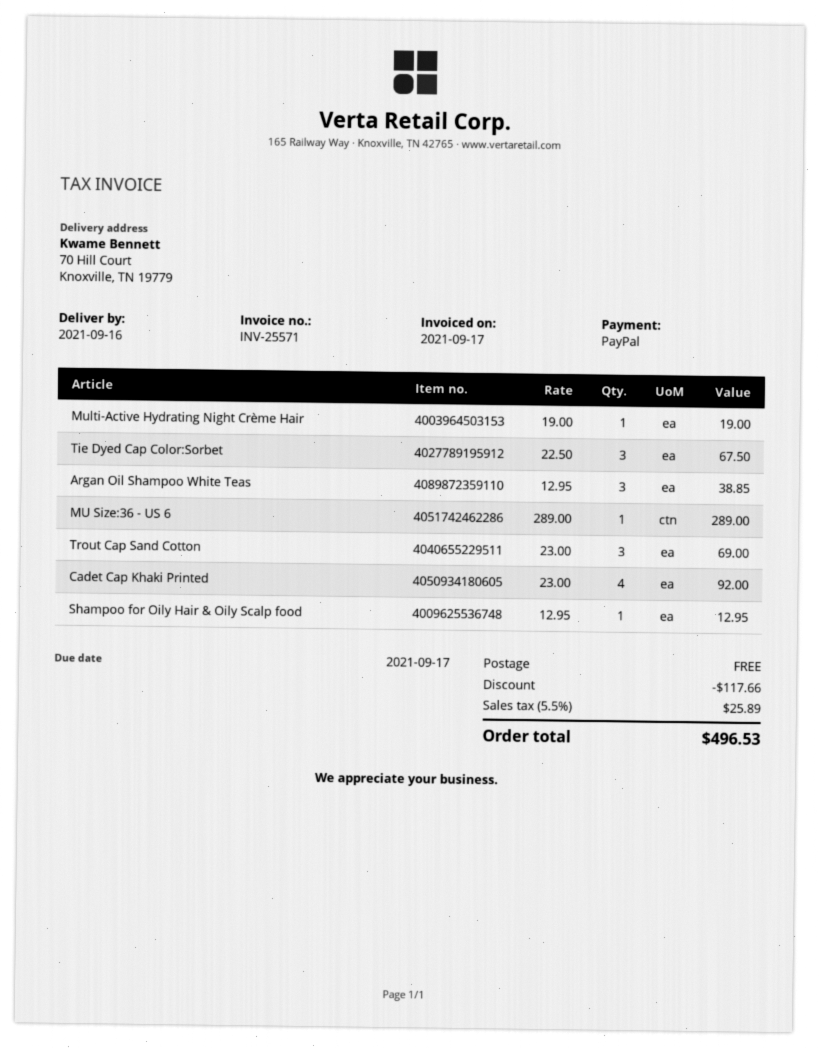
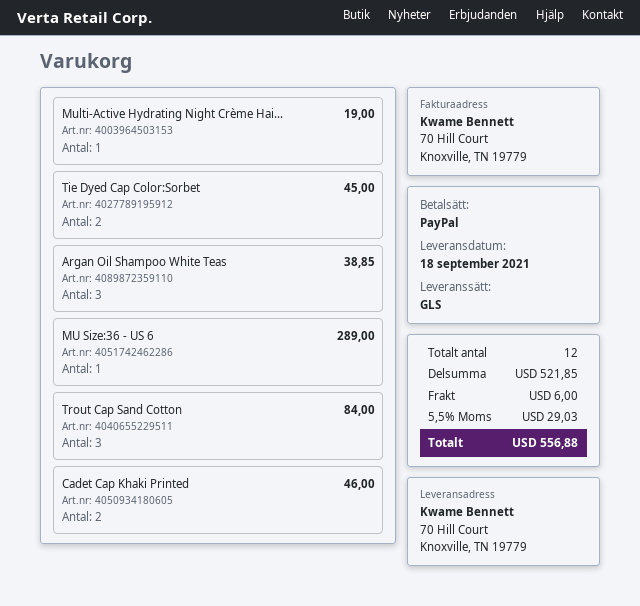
delivery date: 2021-09-16 -> 2021-09-18
Tie Dyed Cap Color:Sorbet: 3 for 67.50 -> 2 for 45.00
Trout Cap Sand Cotton: 3 for 69.00 -> 3 for 84.00
Cadet Cap Khaki Printed: 4 for 92.00 -> 2 for 46.00
Shampoo for Oily Hair & Oily Scalp food: 1 for 12.95 -> none
discount: 117.66 -> none
shipping: 0.00 -> 6.00
tax: 5.5% = 25.89 -> 5.5% = 29.03
total: 496.53 -> 556.88

